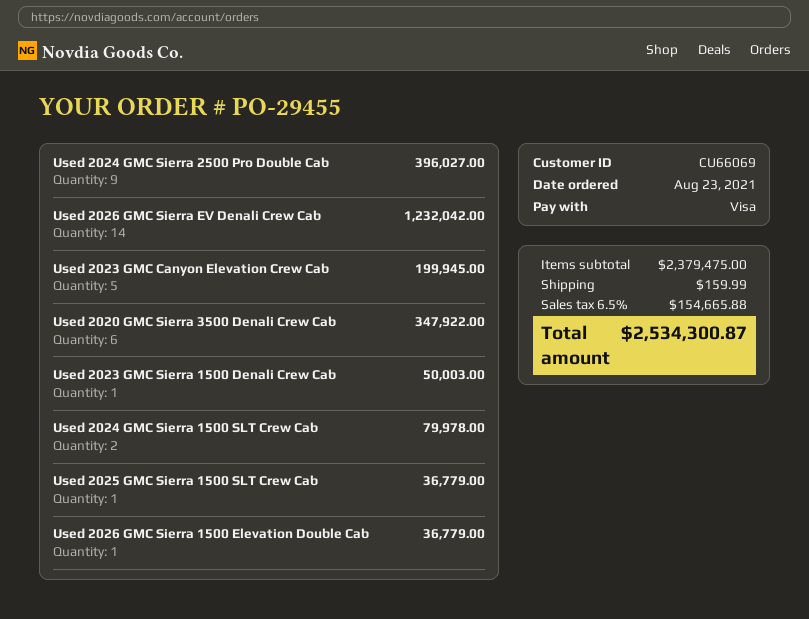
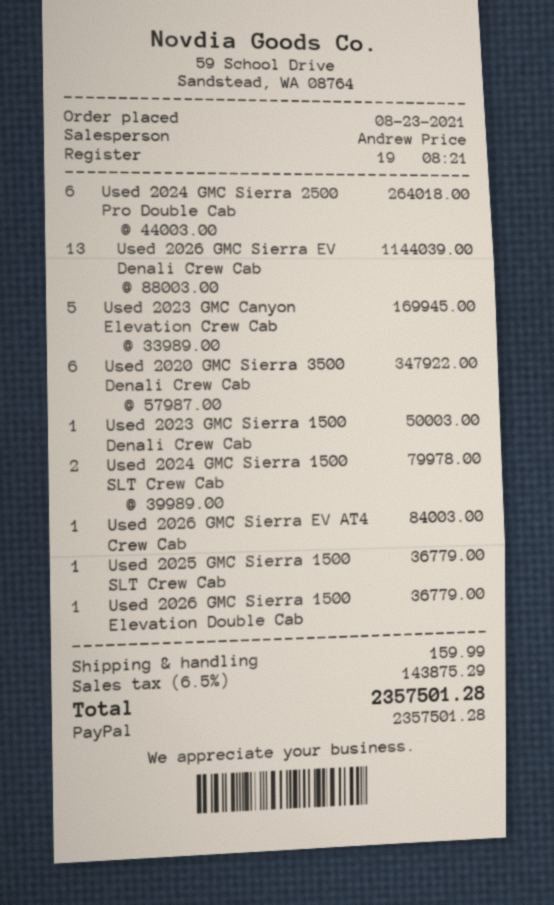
payment method: Visa -> PayPal
Used 2024 GMC Sierra 2500 Pro Double Cab: 9 for 396027.00 -> 6 for 264018.00
Used 2026 GMC Sierra EV Denali Crew Cab: 14 for 1232042.00 -> 13 for 1144039.00
Used 2023 GMC Canyon Elevation Crew Cab: 5 for 199945.00 -> 5 for 169945.00
Used 2026 GMC Sierra EV AT4 Crew Cab: none -> 1 for 84003.00
tax: 6.5% = 154665.88 -> 6.5% = 143875.29
total: 2534300.87 -> 2357501.28

